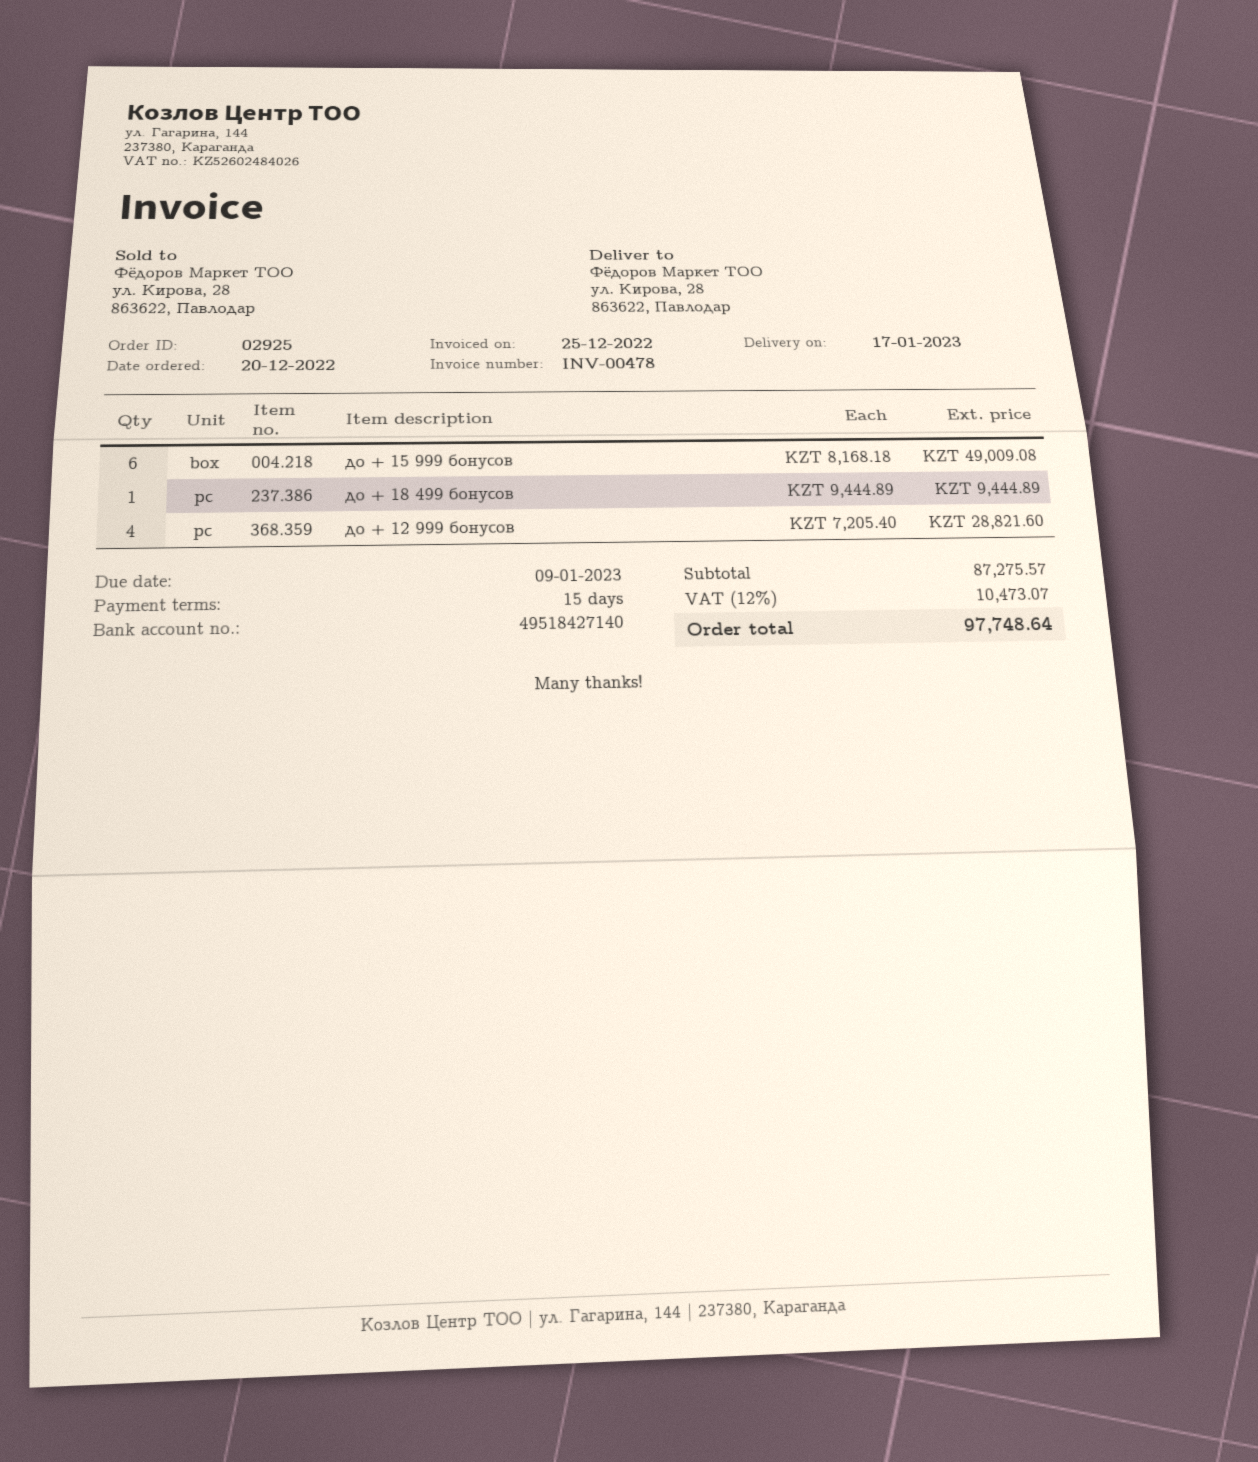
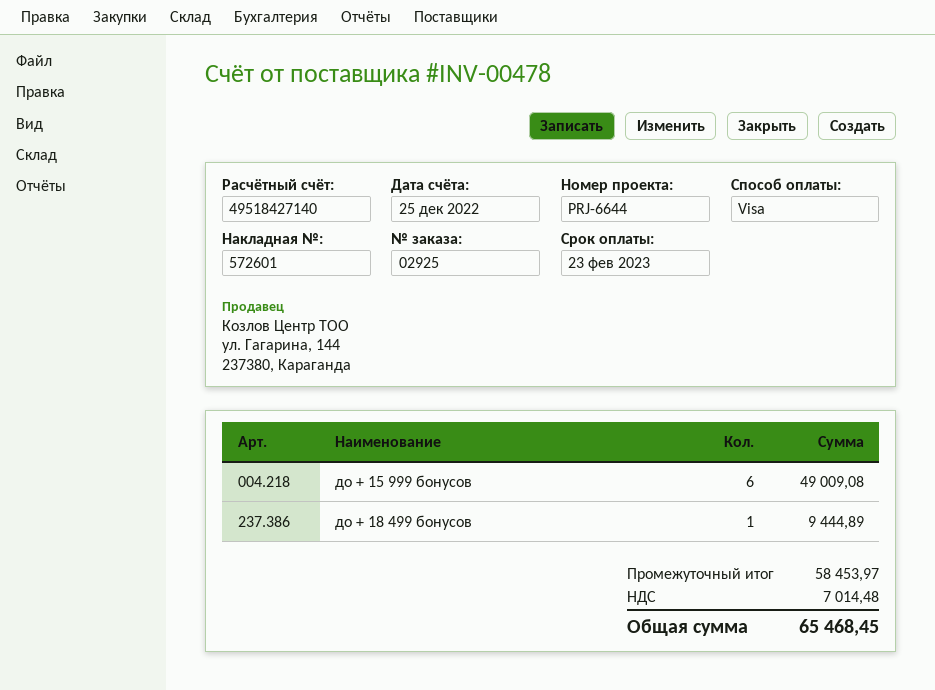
due date: 2023-01-09 -> 2023-02-23
до + 12 999 бонусов: 4 for 28821.60 -> none
subtotal: 87275.57 -> 58453.97
tax: 10473.07 -> 7014.48
total: 97748.64 -> 65468.45

